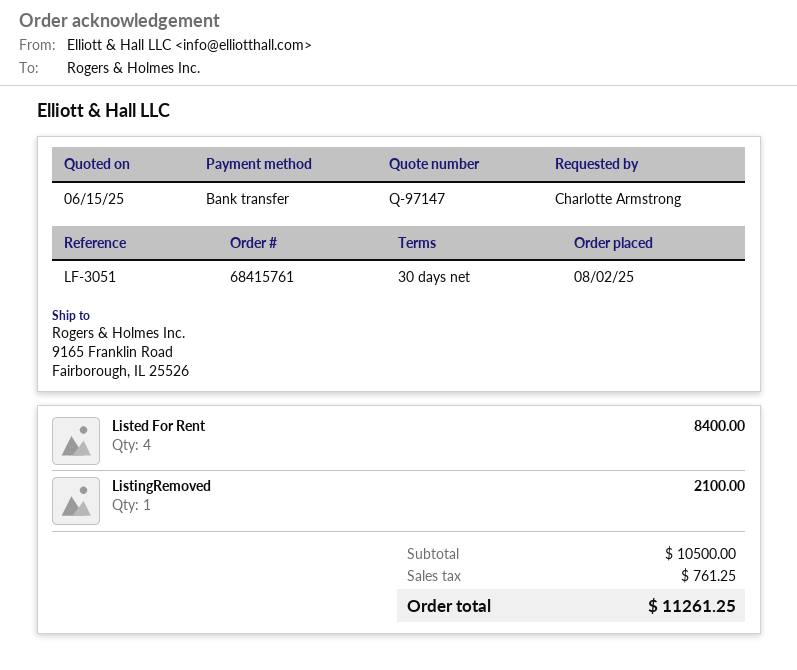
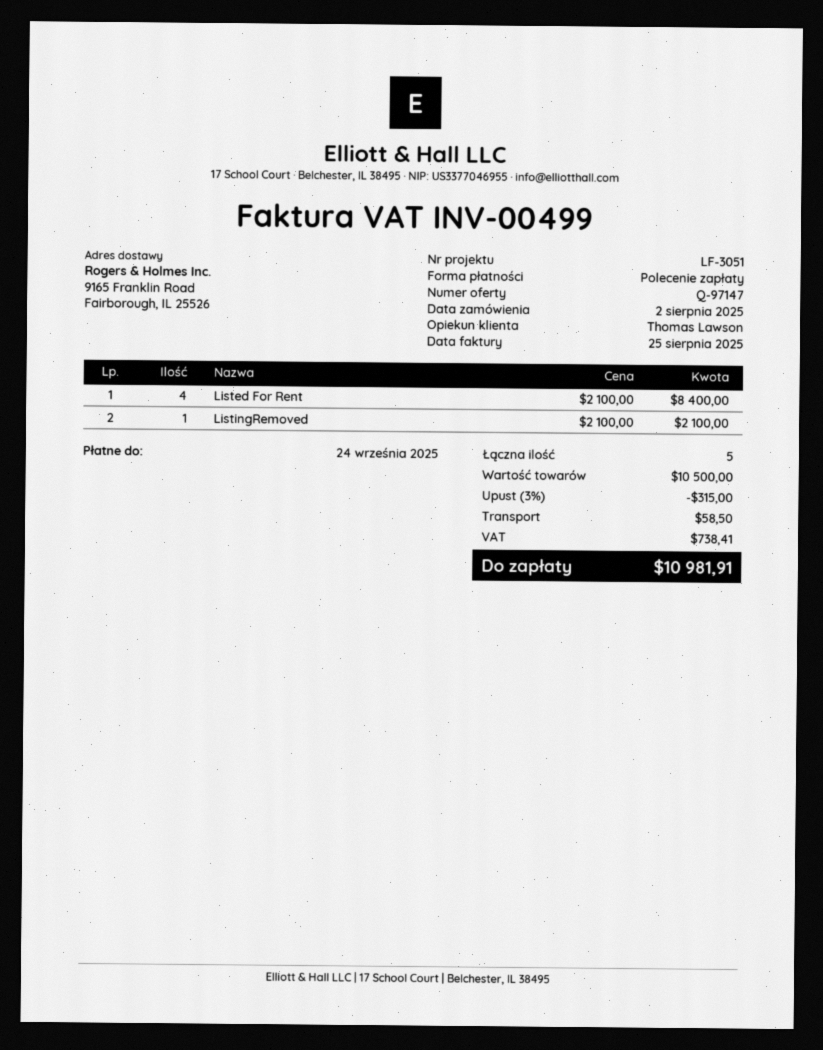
payment method: bank transfer -> direct debit
discount: none -> 3% = 315.00
shipping: none -> 58.50
tax: 761.25 -> 738.41
total: 11261.25 -> 10981.91

